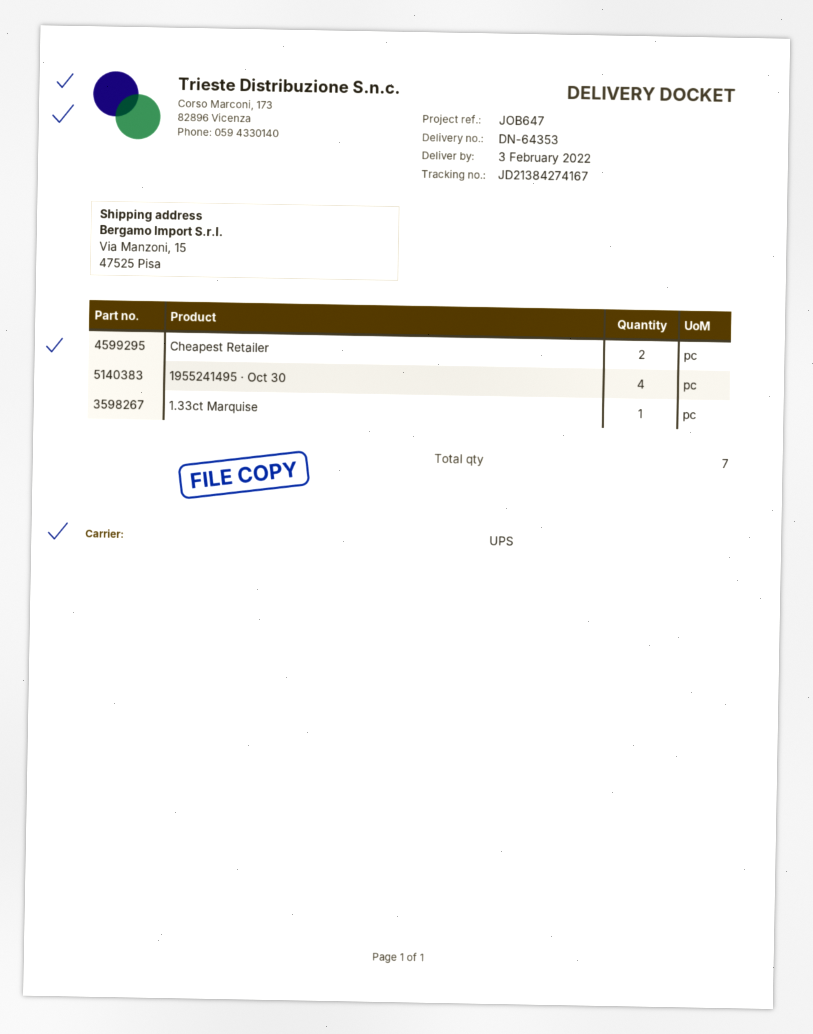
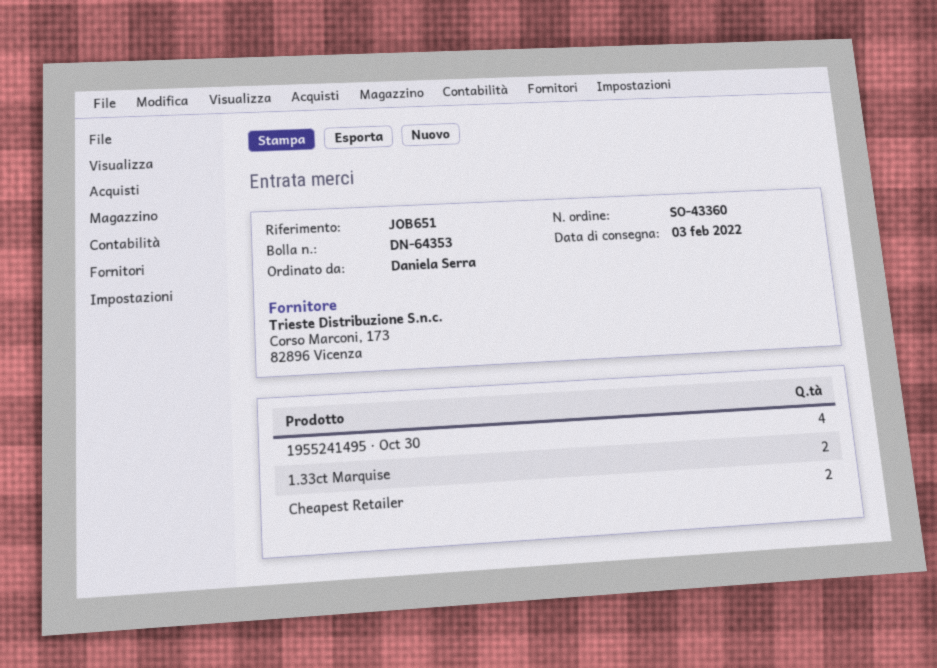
reference: JOB647 -> JOB651
1.33ct Marquise: 1 -> 2

